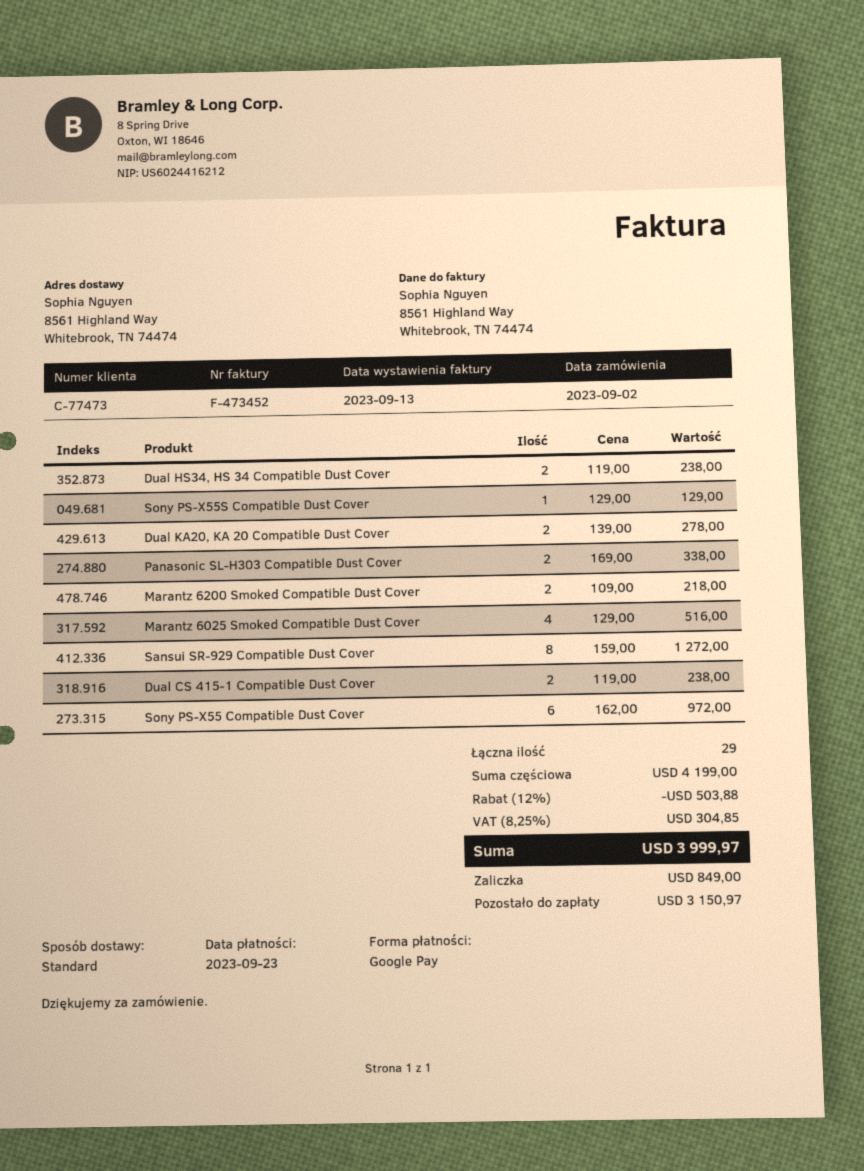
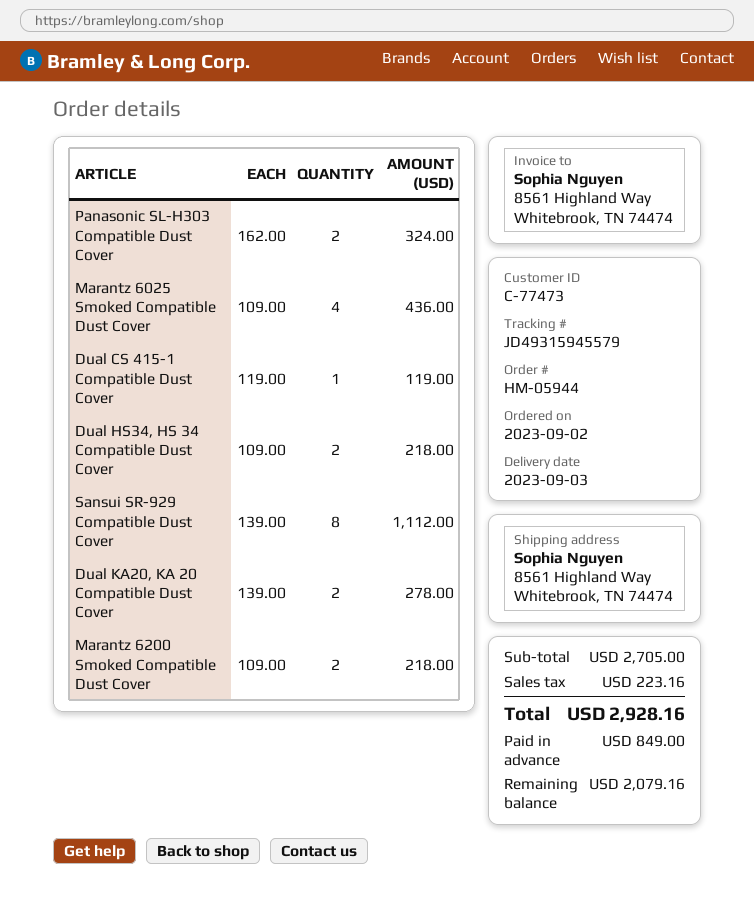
Dual HS34, HS 34 Compatible Dust Cover: 2 x 119.00 = 238.00 -> 2 x 109.00 = 218.00
Sony PS-X55S Compatible Dust Cover: 1 x 129.00 = 129.00 -> none
Panasonic SL-H303 Compatible Dust Cover: 2 x 169.00 = 338.00 -> 2 x 162.00 = 324.00
Marantz 6025 Smoked Compatible Dust Cover: 4 x 129.00 = 516.00 -> 4 x 109.00 = 436.00
Sansui SR-929 Compatible Dust Cover: 8 x 159.00 = 1272.00 -> 8 x 139.00 = 1112.00
Dual CS 415-1 Compatible Dust Cover: 2 x 119.00 = 238.00 -> 1 x 119.00 = 119.00
Sony PS-X55 Compatible Dust Cover: 6 x 162.00 = 972.00 -> none
subtotal: 4199.00 -> 2705.00
discount: 12% = 503.88 -> none
tax: 304.85 -> 223.16
total: 3999.97 -> 2928.16
balance: 3150.97 -> 2079.16

